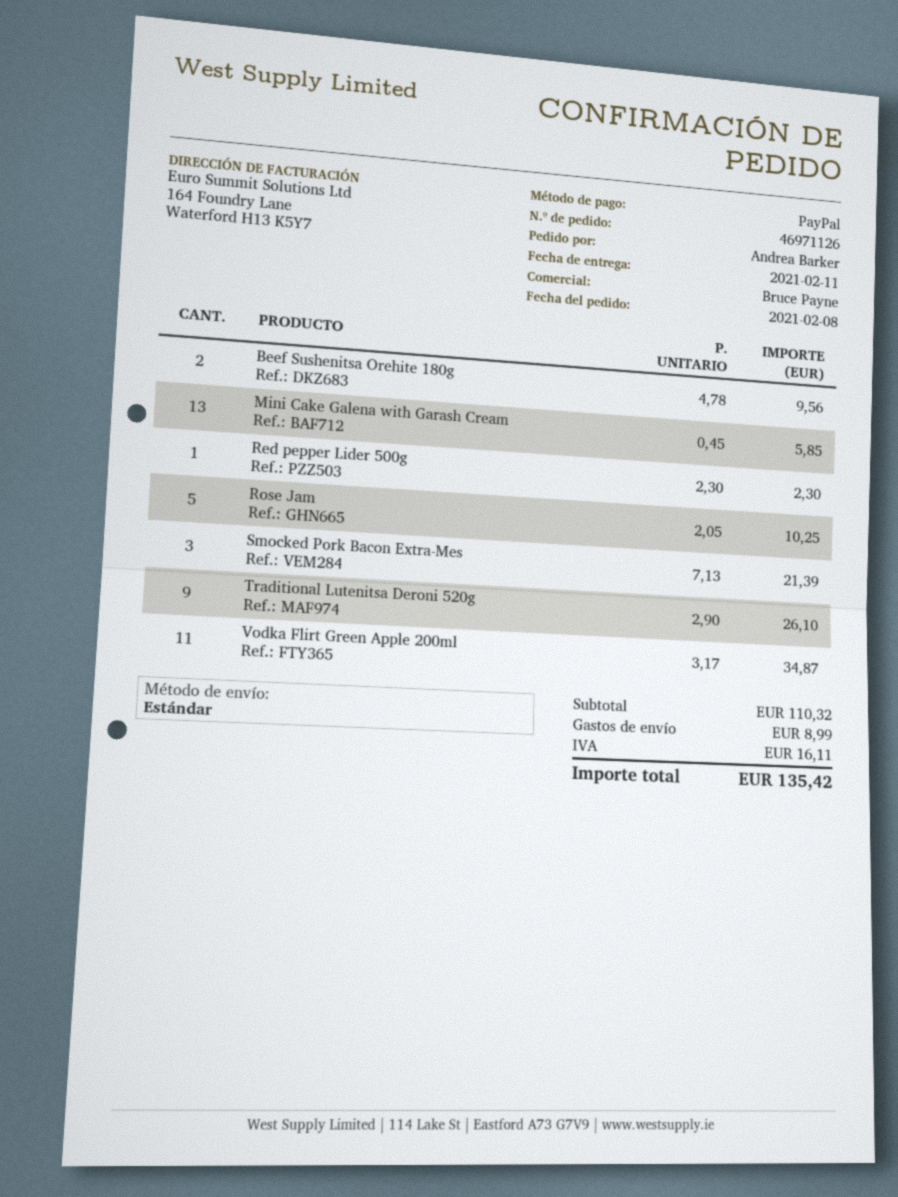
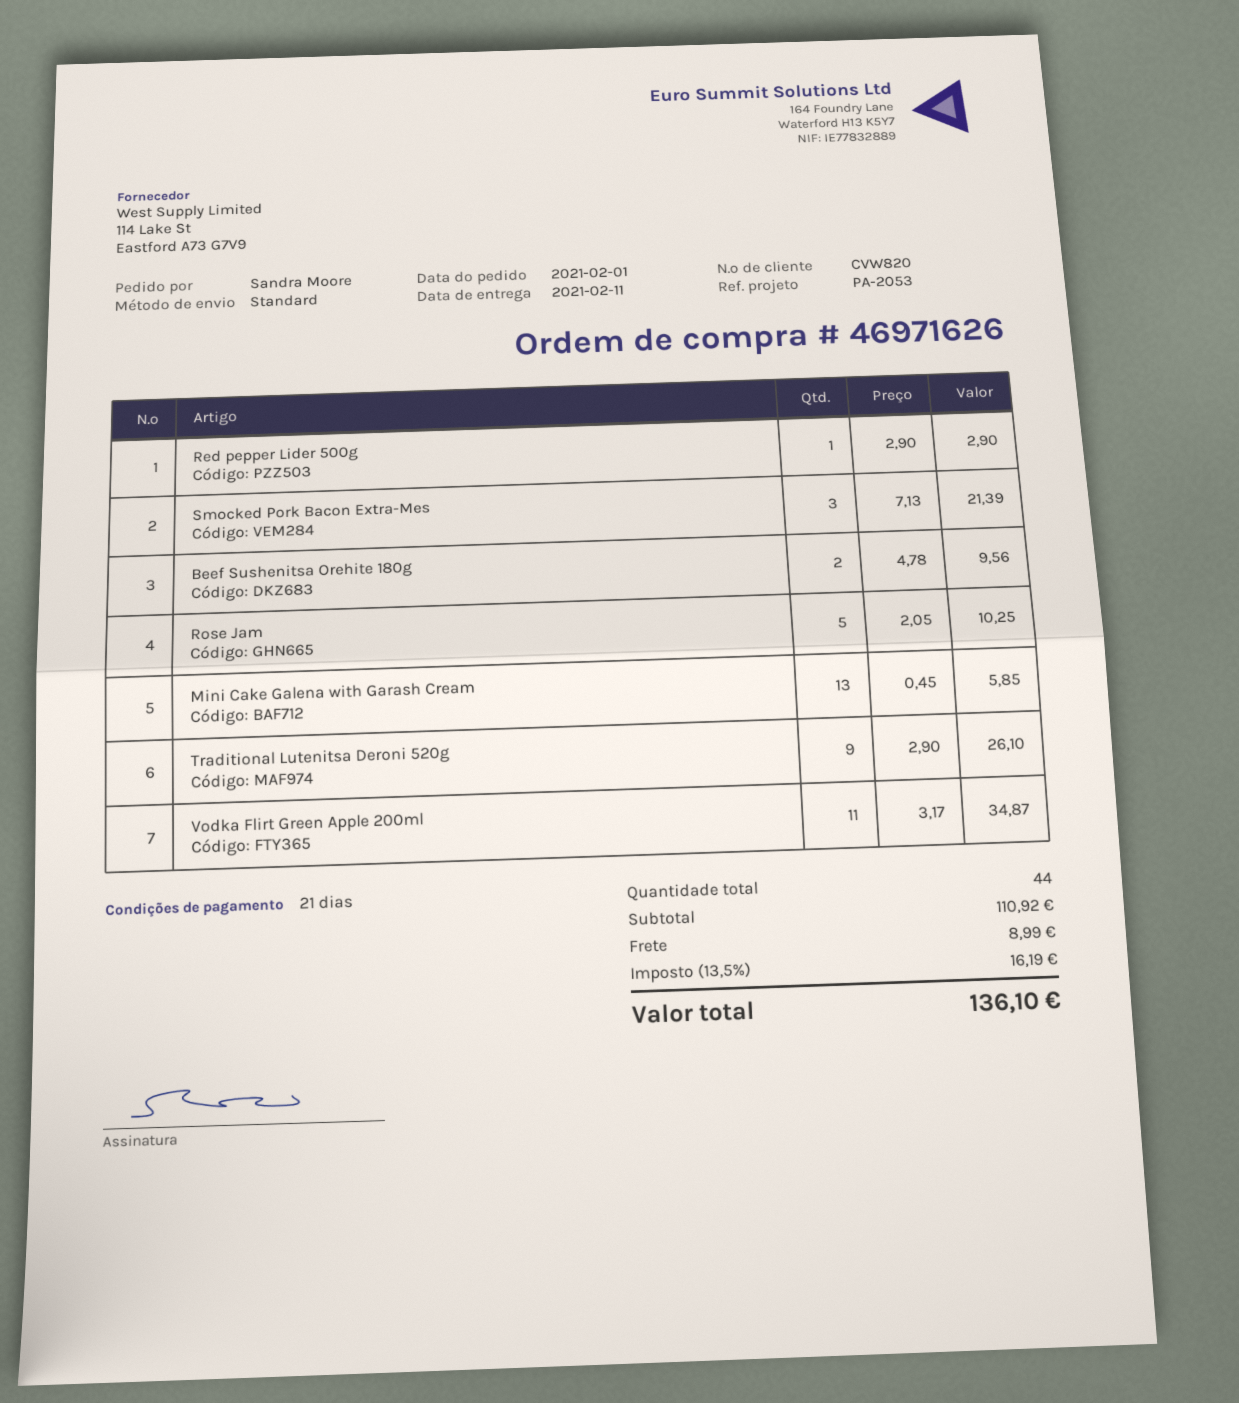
order number: 46971126 -> 46971626
order date: 2021-02-08 -> 2021-02-01
ordered by: Andrea Barker -> Sandra Moore
Red pepper Lider 500g: 1 x 2.30 = 2.30 -> 1 x 2.90 = 2.90
subtotal: 110.32 -> 110.92
tax: 16.11 -> 16.19
total: 135.42 -> 136.10

